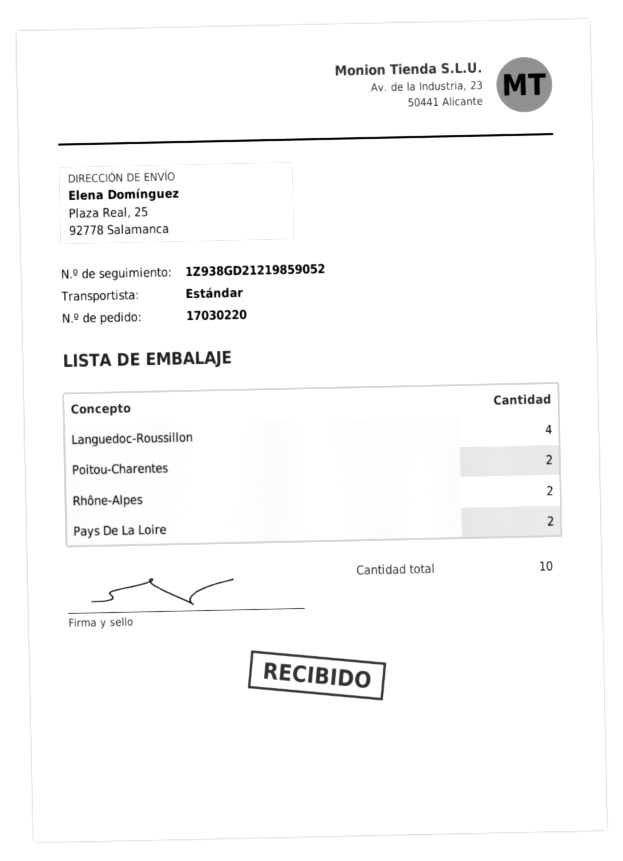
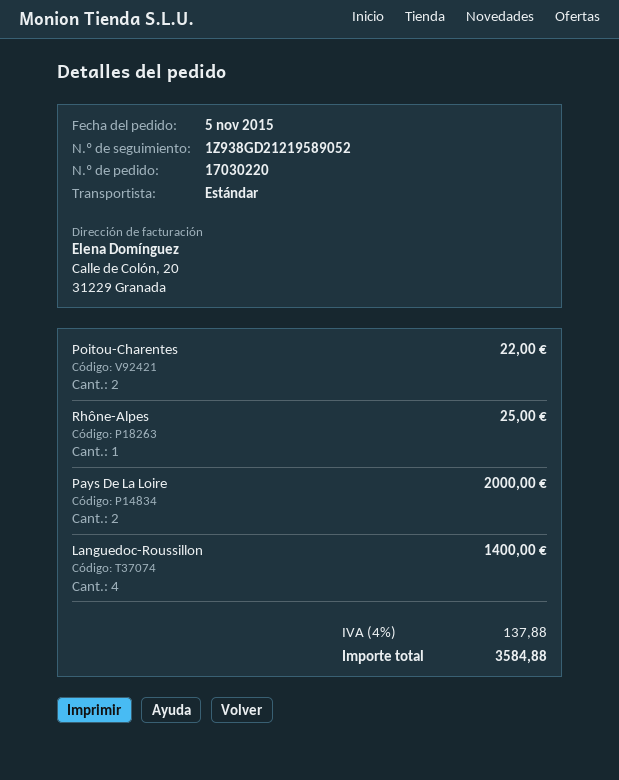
tracking number: 1Z938GD21219859052 -> 1Z938GD21219589052
Rhône-Alpes: 2 -> 1

